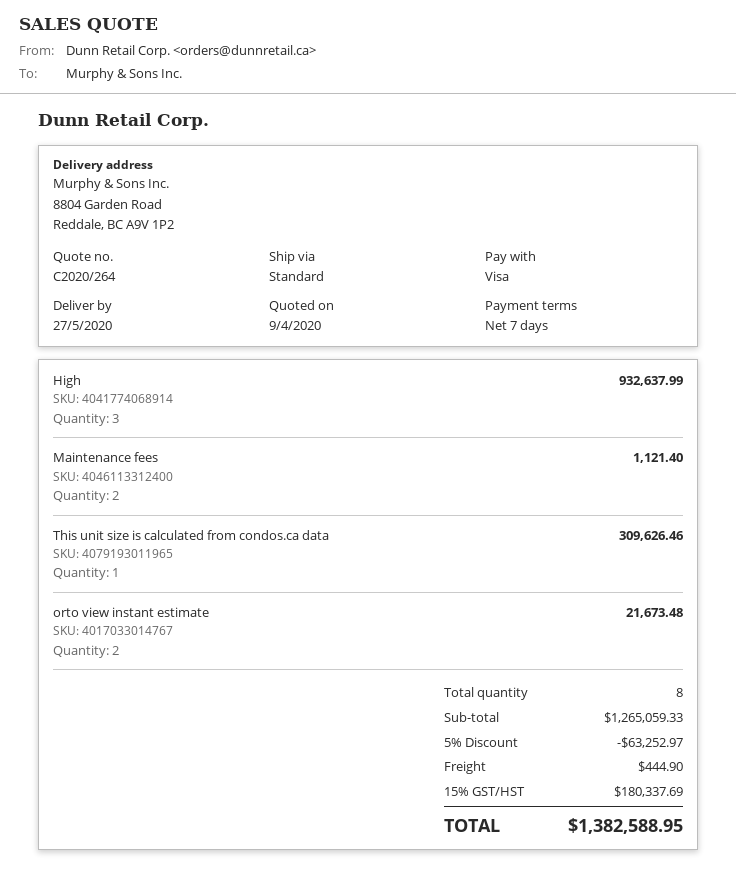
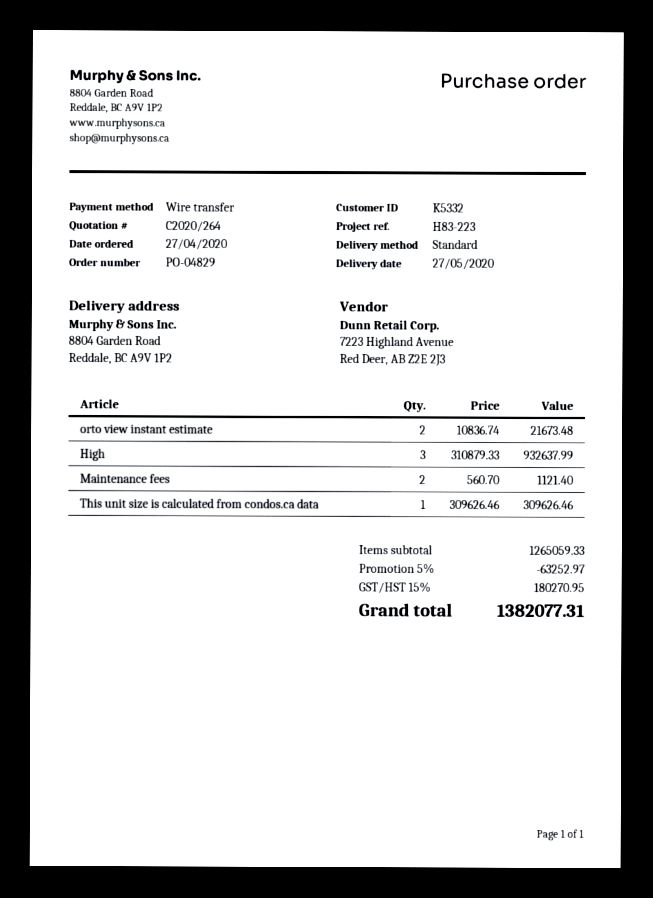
payment method: Visa -> bank transfer
shipping: 444.90 -> none
tax: 15% = 180337.69 -> 15% = 180270.95
total: 1382588.95 -> 1382077.31

